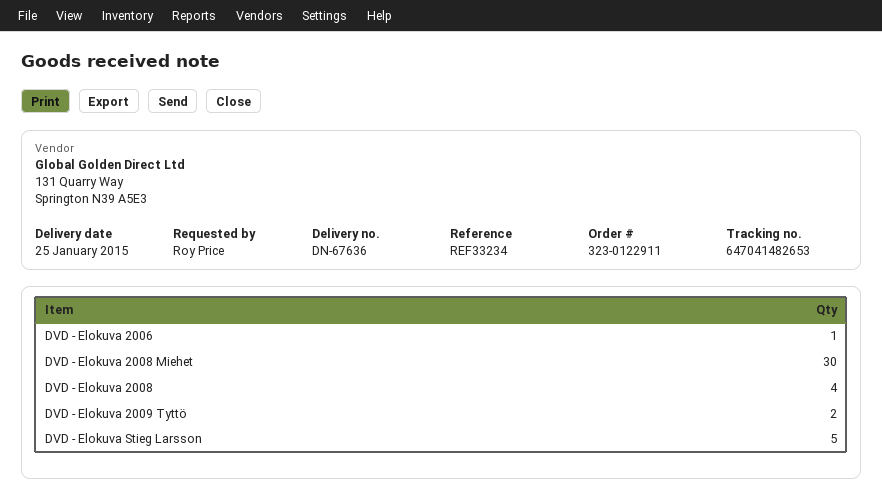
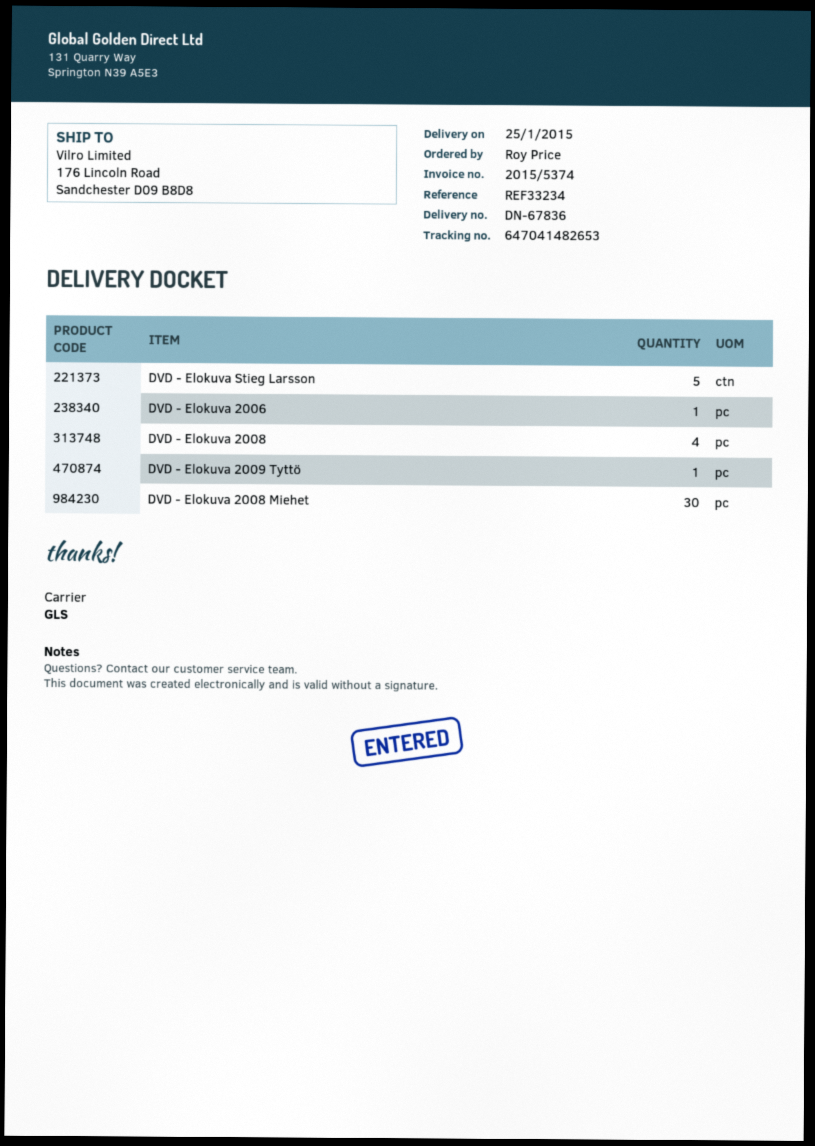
delivery note number: DN-67636 -> DN-67836
DVD - Elokuva 2009 Tyttö: 2 -> 1

